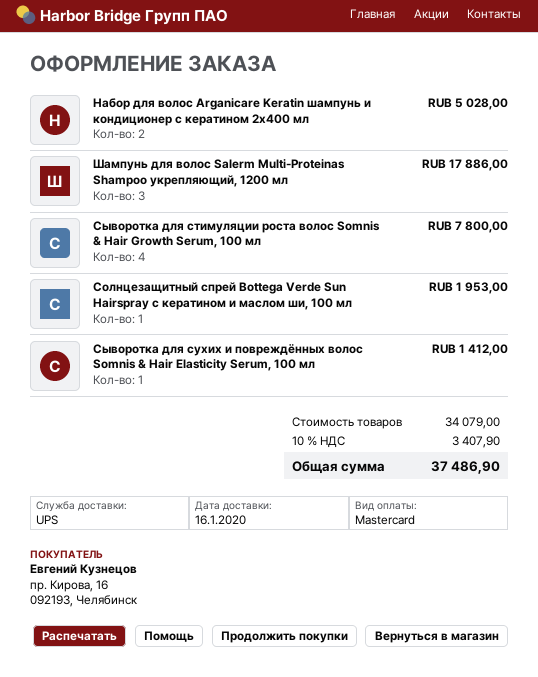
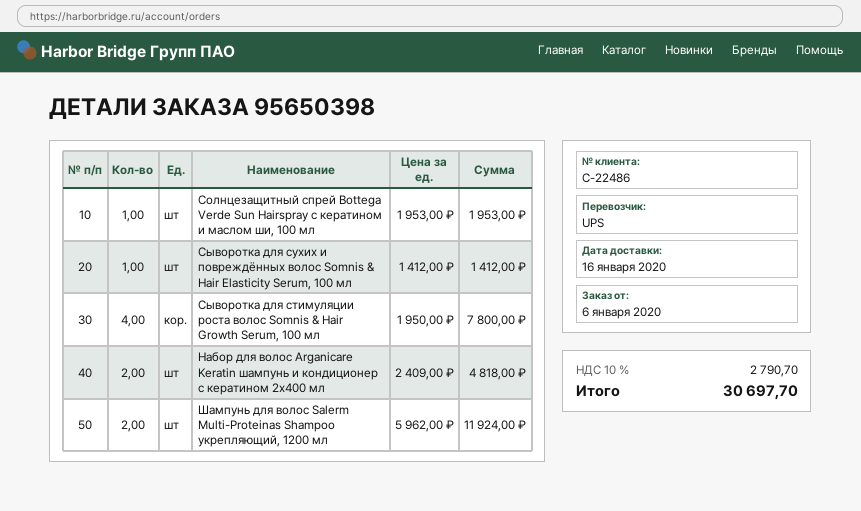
Набор для волос Arganicare Keratin шампунь и кондиционер с кератином 2x400 мл: 2 for 5028.00 -> 2 for 4818.00
Шампунь для волос Salerm Multi-Proteinas Shampoo укрепляющий, 1200 мл: 3 for 17886.00 -> 2 for 11924.00
tax: 10% = 3407.90 -> 10% = 2790.70
total: 37486.90 -> 30697.70

